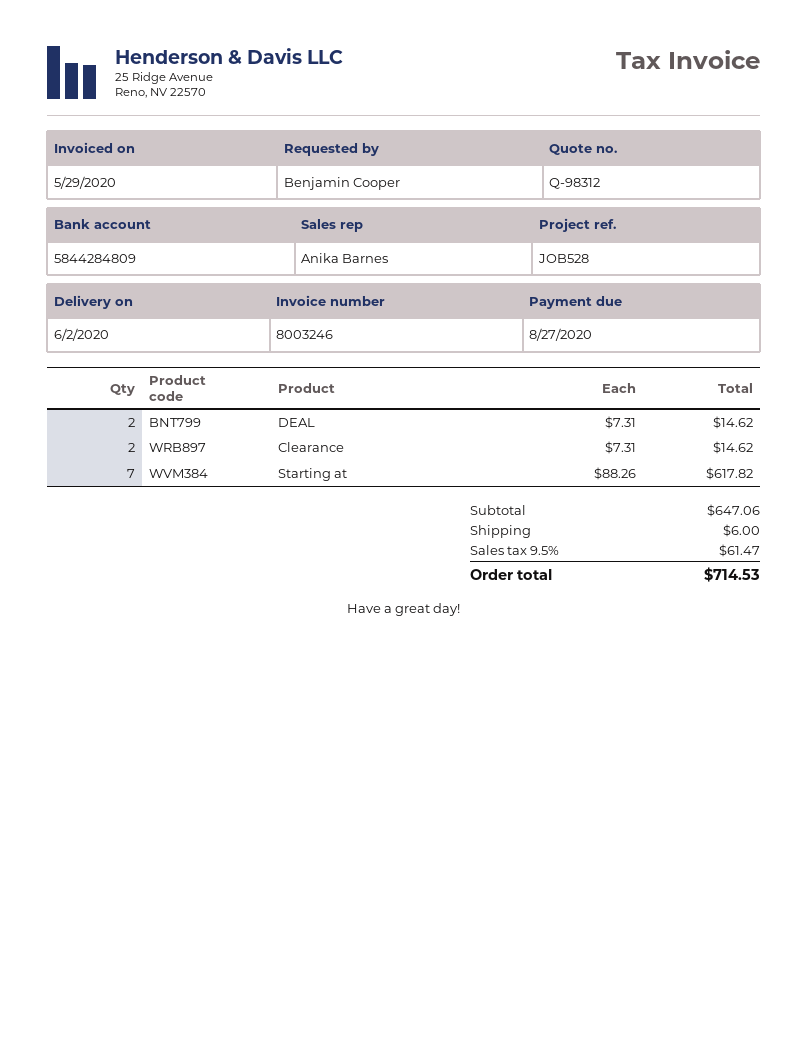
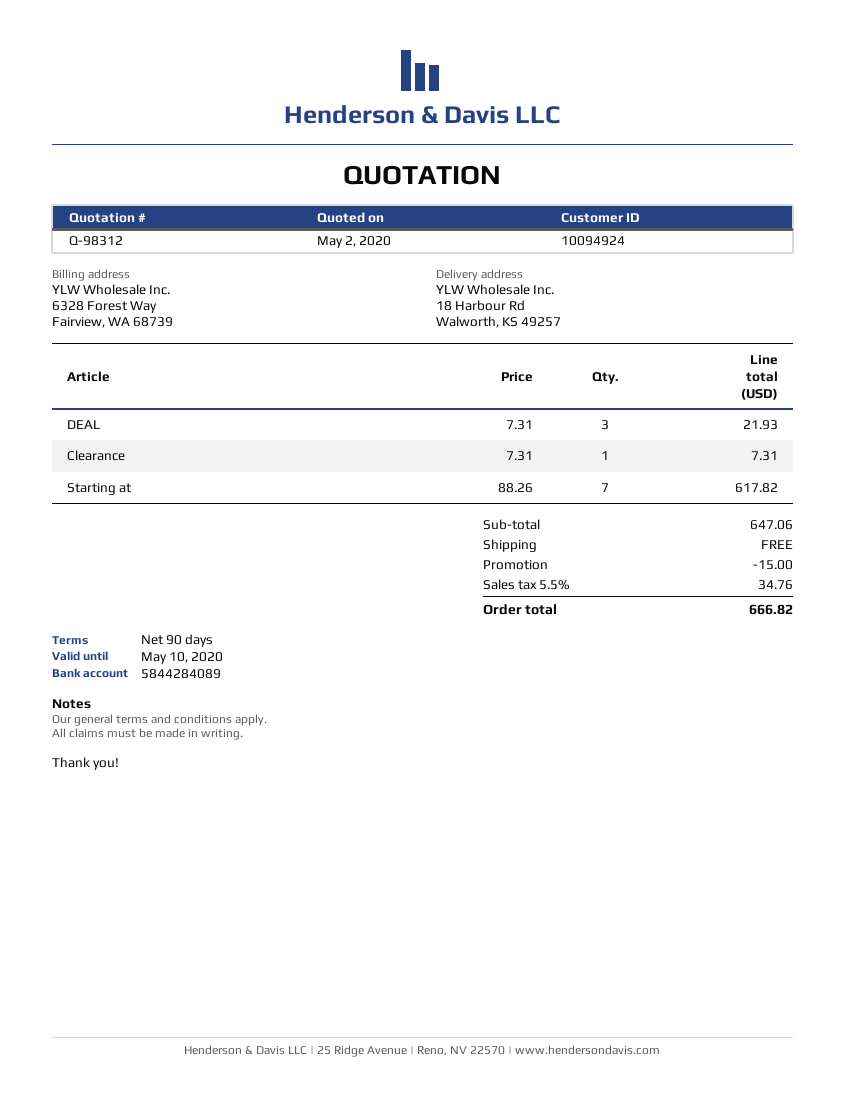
bank account: 5844284809 -> 5844284089
DEAL: 2 x 7.31 = 14.62 -> 3 x 7.31 = 21.93
Clearance: 2 x 7.31 = 14.62 -> 1 x 7.31 = 7.31
discount: none -> 15.00
shipping: 6.00 -> 0.00
tax: 9.5% = 61.47 -> 5.5% = 34.76
total: 714.53 -> 666.82

